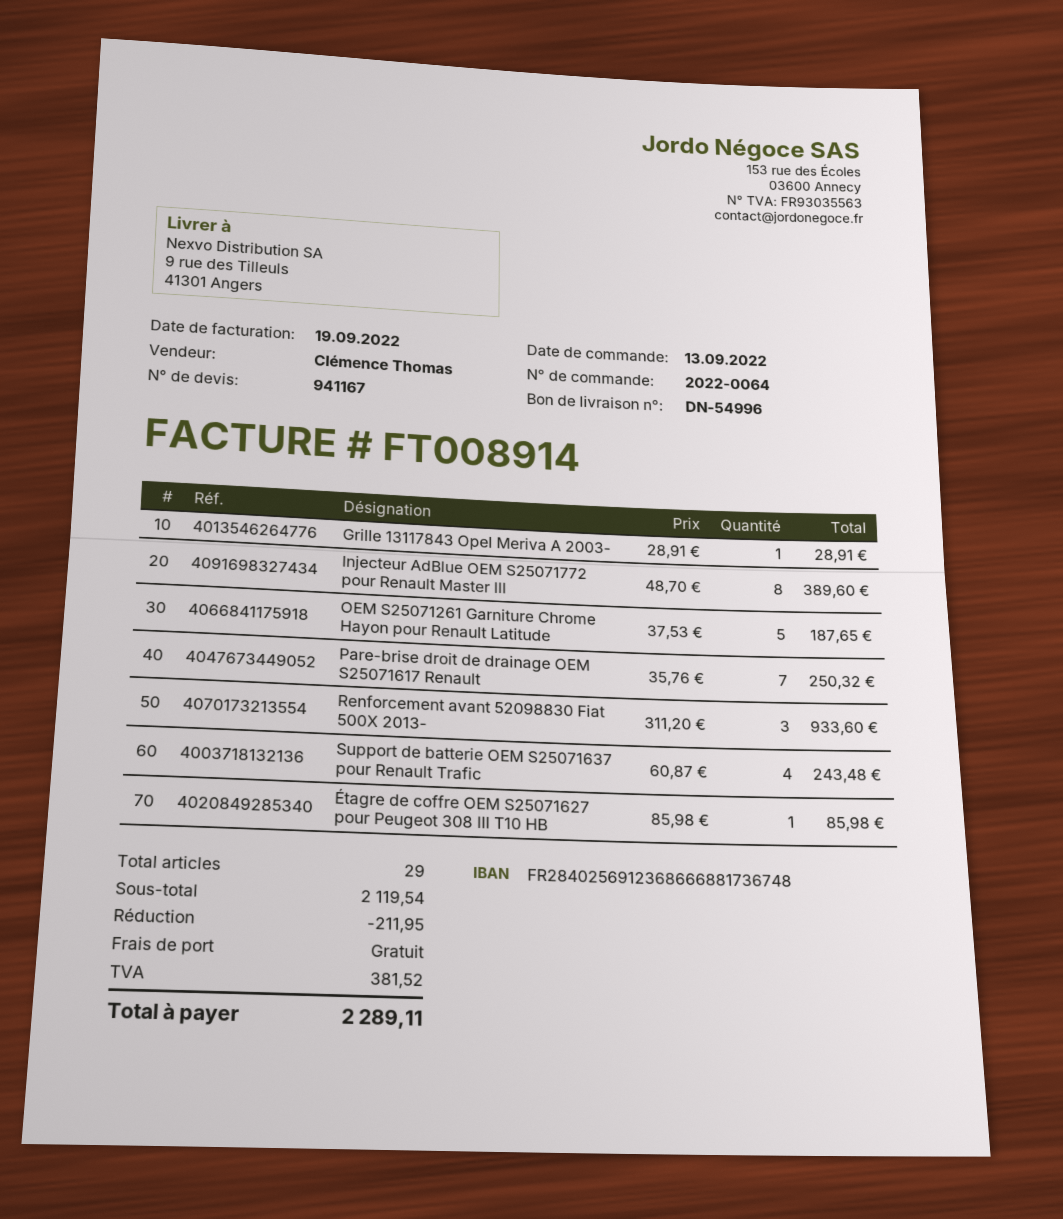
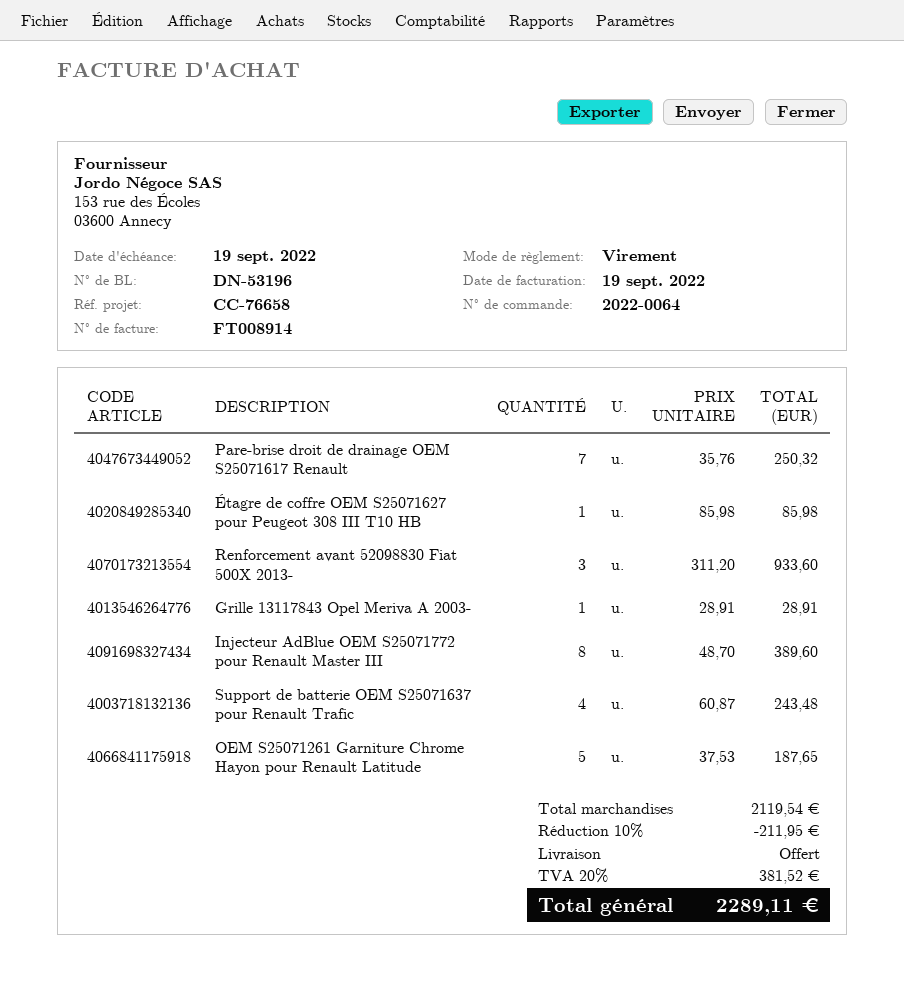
delivery note number: DN-54996 -> DN-53196

